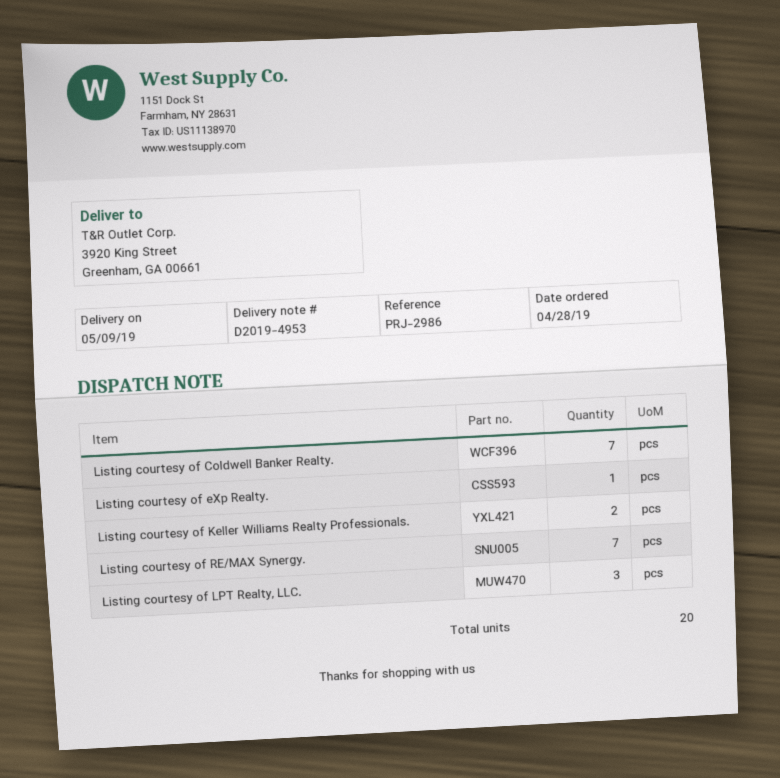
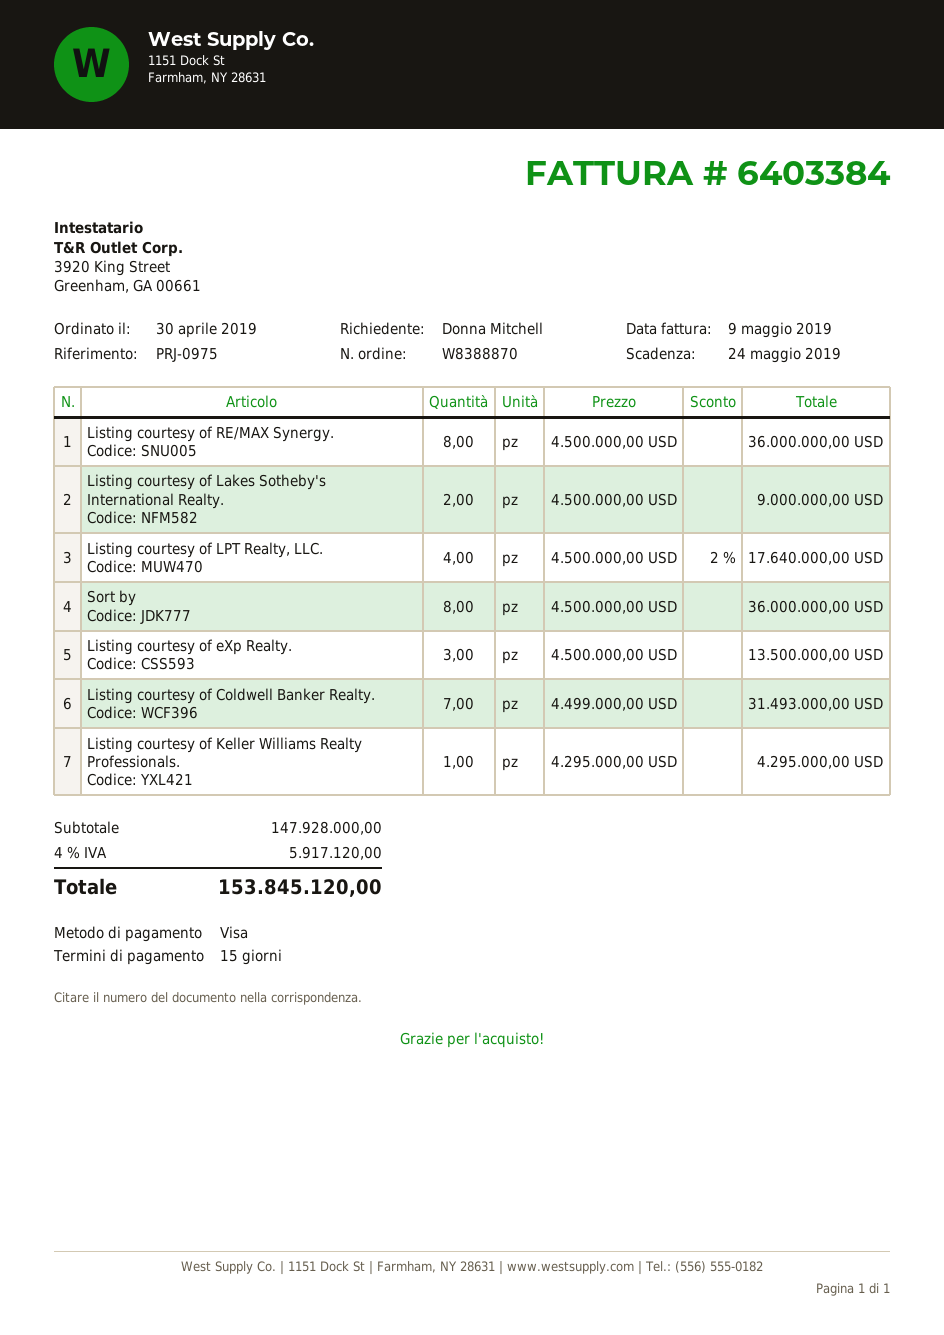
order date: 2019-04-28 -> 2019-04-30
reference: PRJ-2986 -> PRJ-0975
Listing courtesy of eXp Realty.: 1 -> 3
Listing courtesy of Keller Williams Realty Professionals.: 2 -> 1
Listing courtesy of RE/MAX Synergy.: 7 -> 8
Listing courtesy of LPT Realty, LLC.: 3 -> 4
Listing courtesy of Lakes Sotheby's International Realty.: none -> 2
Sort by: none -> 8

